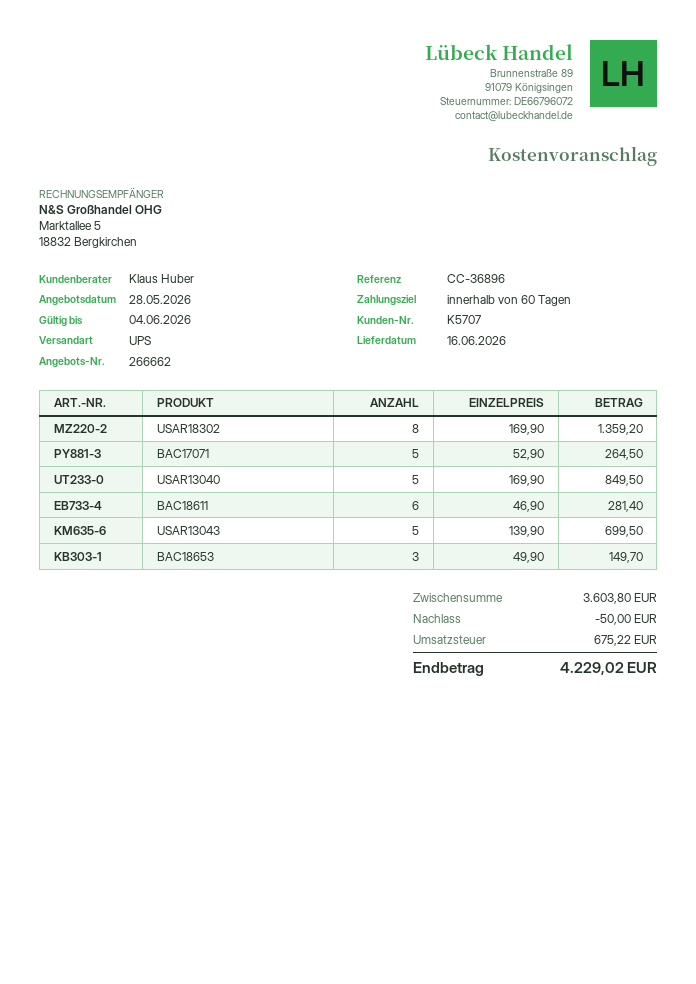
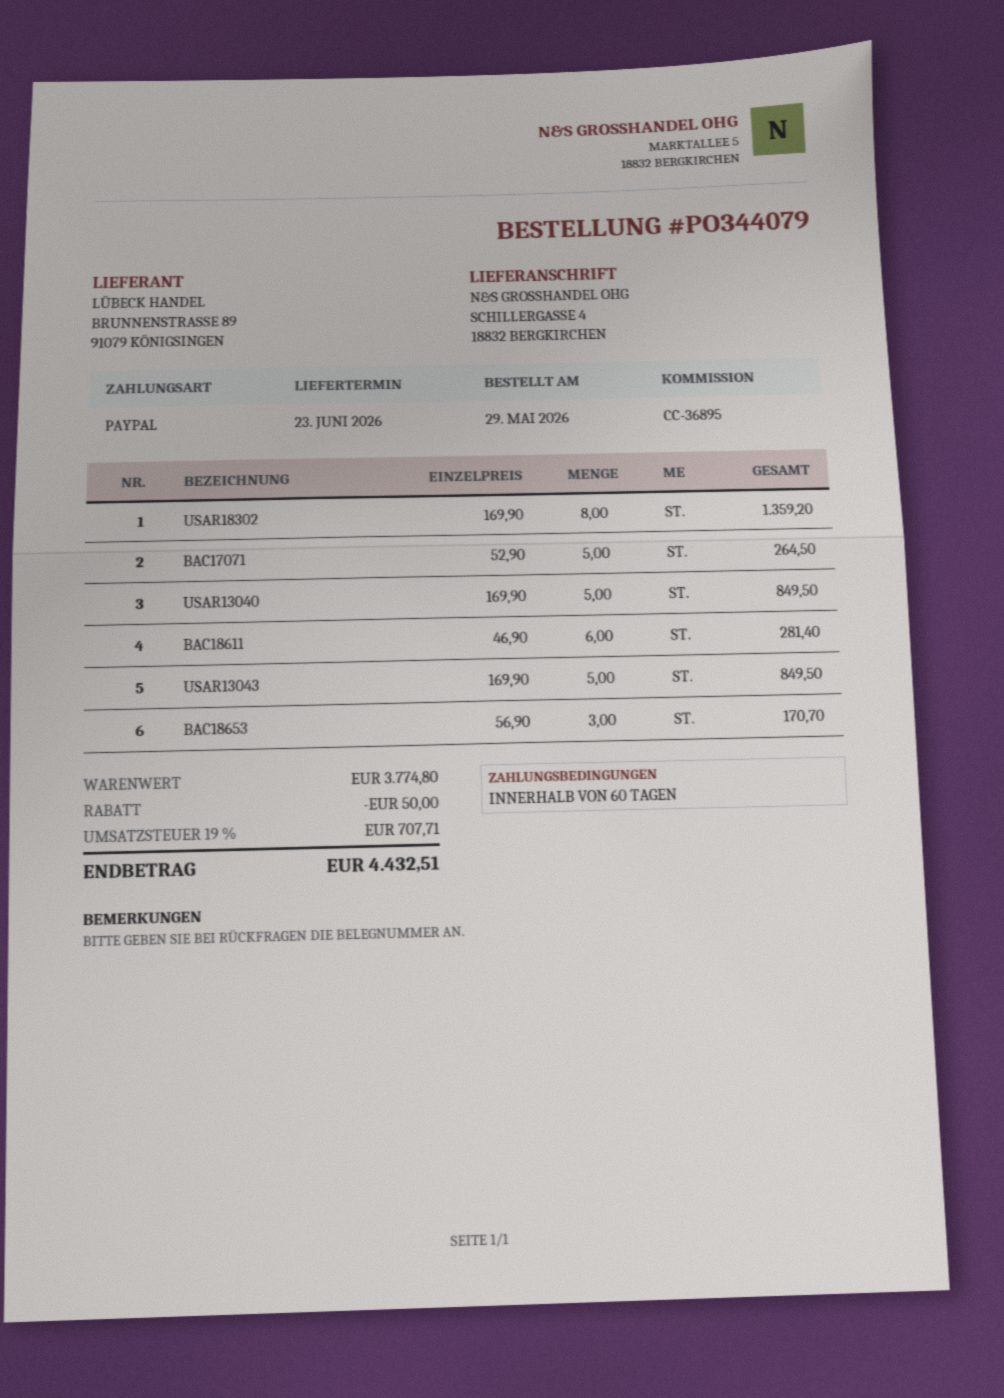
delivery date: 2026-06-16 -> 2026-06-23
reference: CC-36896 -> CC-36895
USAR13043: 5 x 139.90 = 699.50 -> 5 x 169.90 = 849.50
BAC18653: 3 x 49.90 = 149.70 -> 3 x 56.90 = 170.70
subtotal: 3603.80 -> 3774.80
tax: 675.22 -> 707.71
total: 4229.02 -> 4432.51

